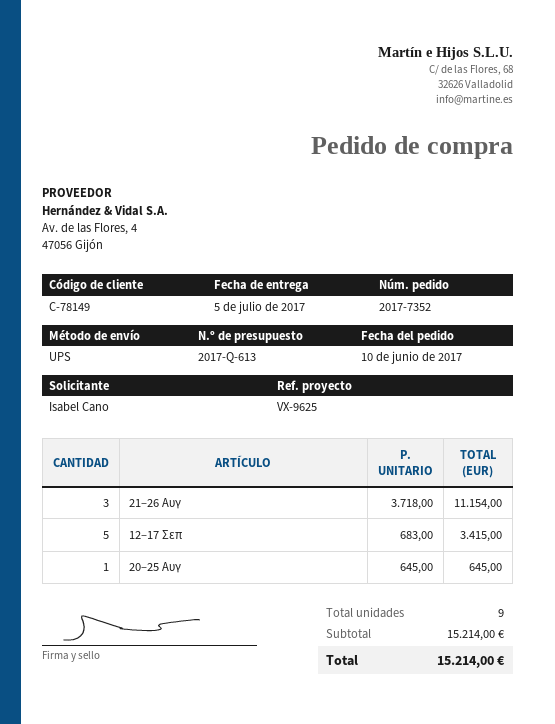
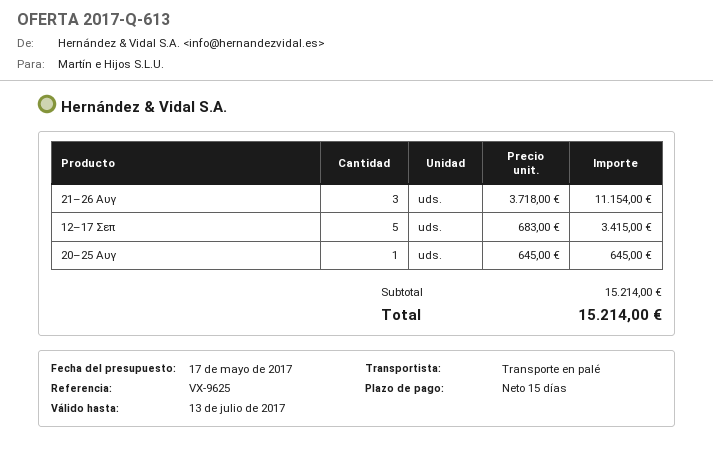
shipping method: UPS -> pallet freight

